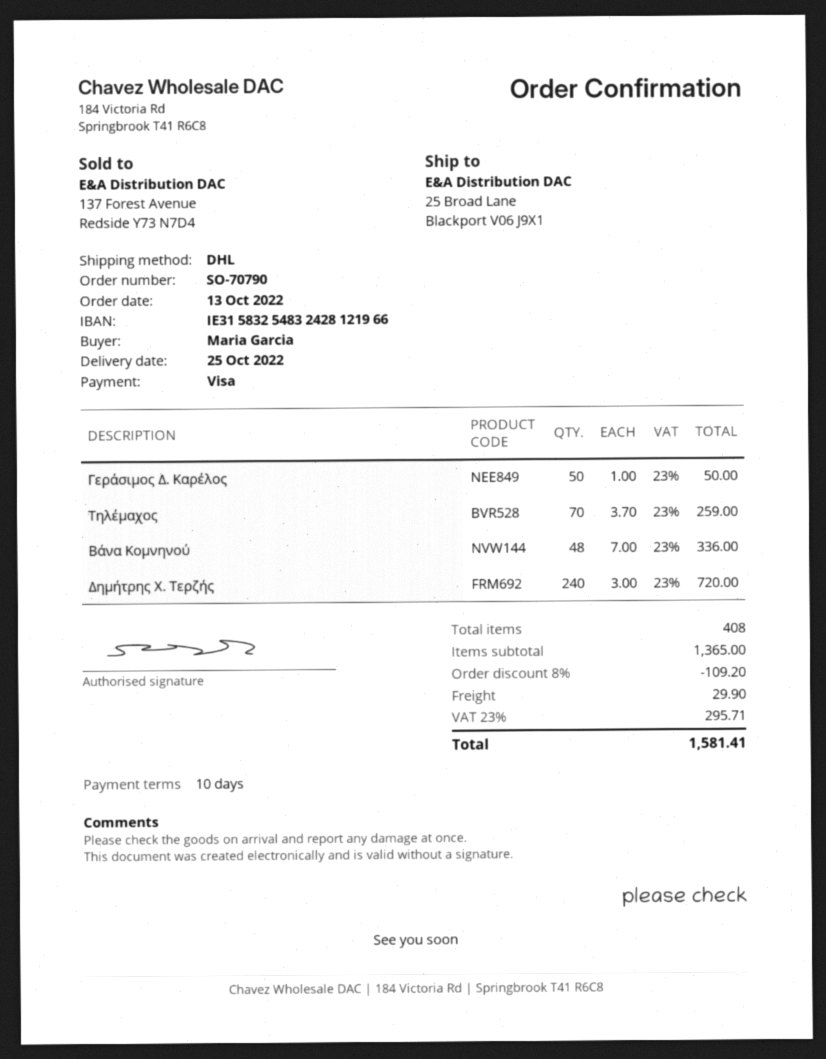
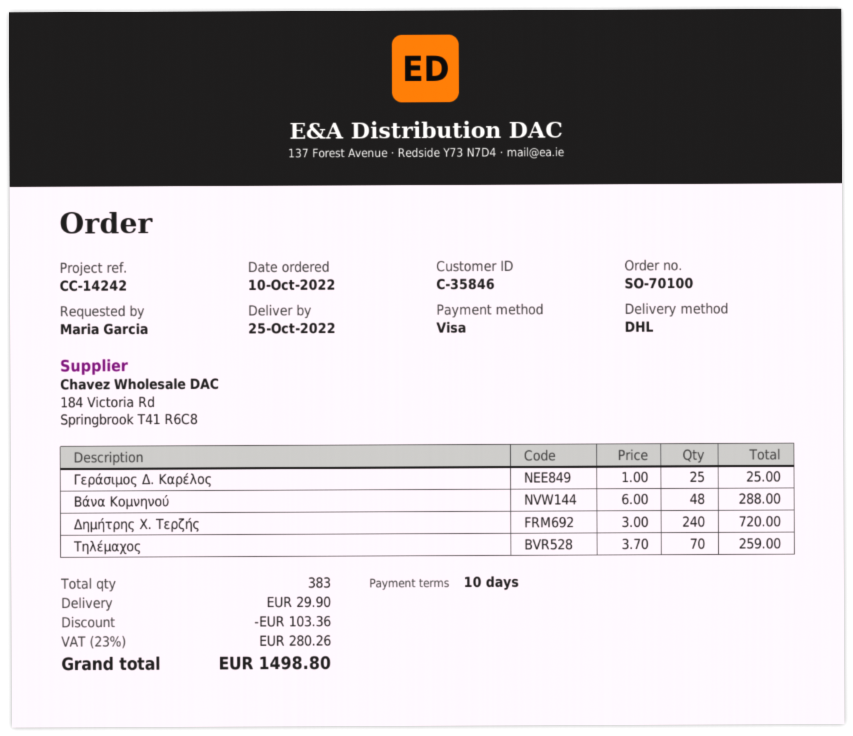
order number: SO-70790 -> SO-70100
order date: 2022-10-13 -> 2022-10-10
Γεράσιμος Δ. Καρέλος: 50 x 1.00 = 50.00 -> 25 x 1.00 = 25.00
Βάνα Κομνηνού: 48 x 7.00 = 336.00 -> 48 x 6.00 = 288.00
total quantity: 408 -> 383
discount: 109.20 -> 103.36
tax: 23% = 295.71 -> 23% = 280.26
total: 1581.41 -> 1498.80

